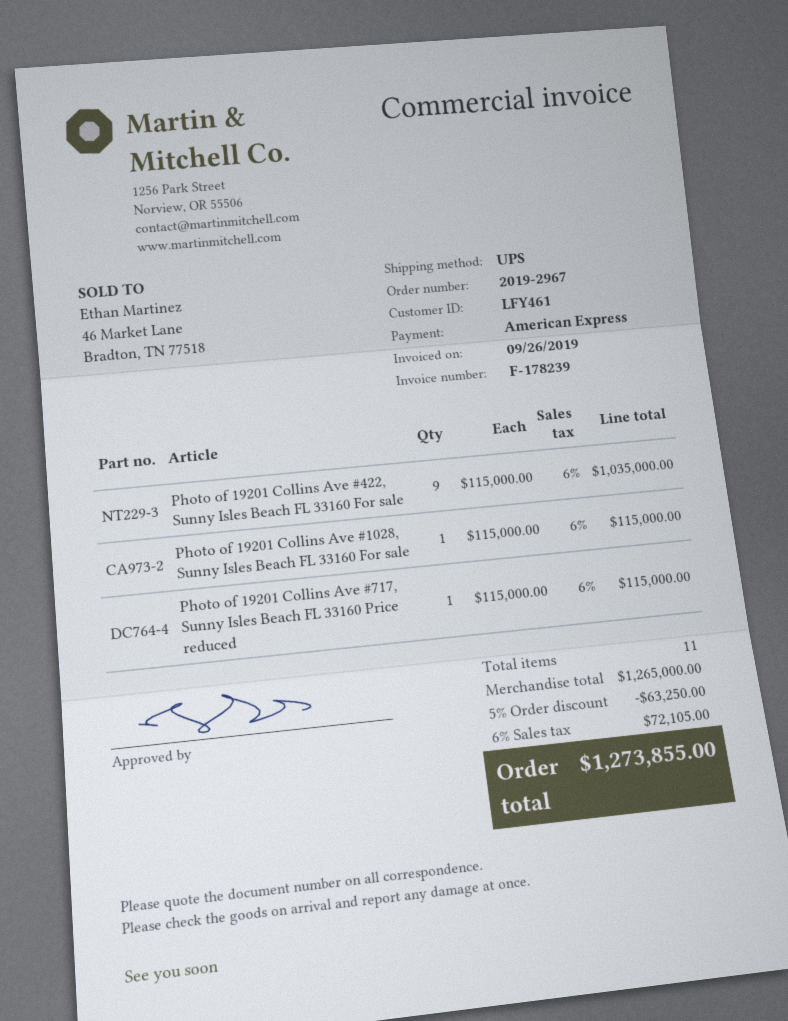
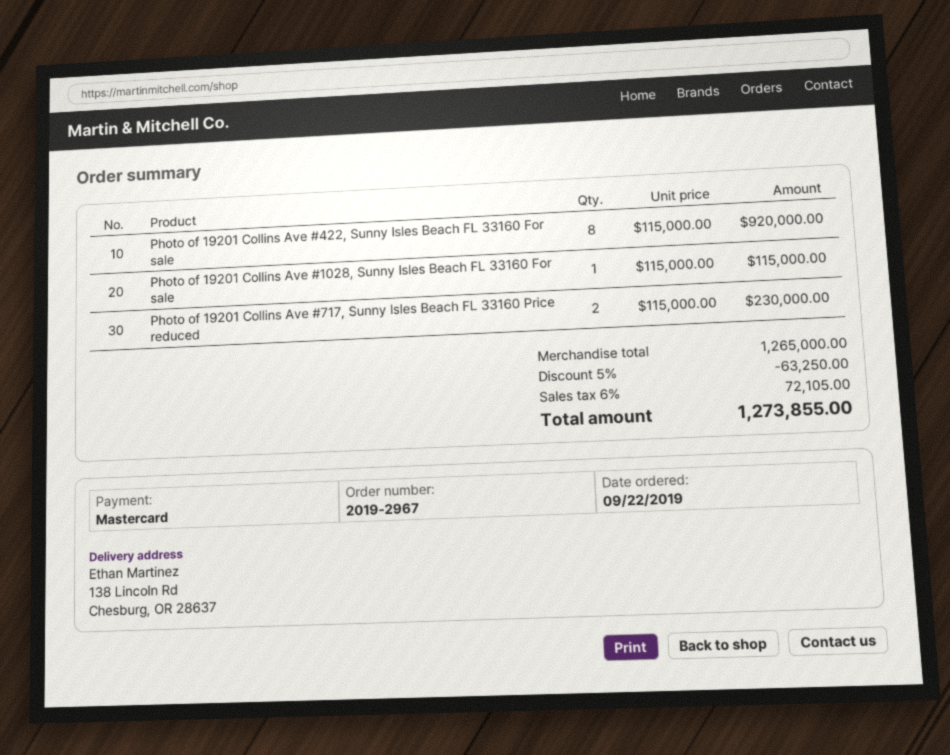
payment method: American Express -> Mastercard
Photo of 19201 Collins Ave #422, Sunny Isles Beach FL 33160 For sale: 9 x 115000.00 = 1035000.00 -> 8 x 115000.00 = 920000.00
Photo of 19201 Collins Ave #717, Sunny Isles Beach FL 33160 Price reduced: 1 x 115000.00 = 115000.00 -> 2 x 115000.00 = 230000.00

